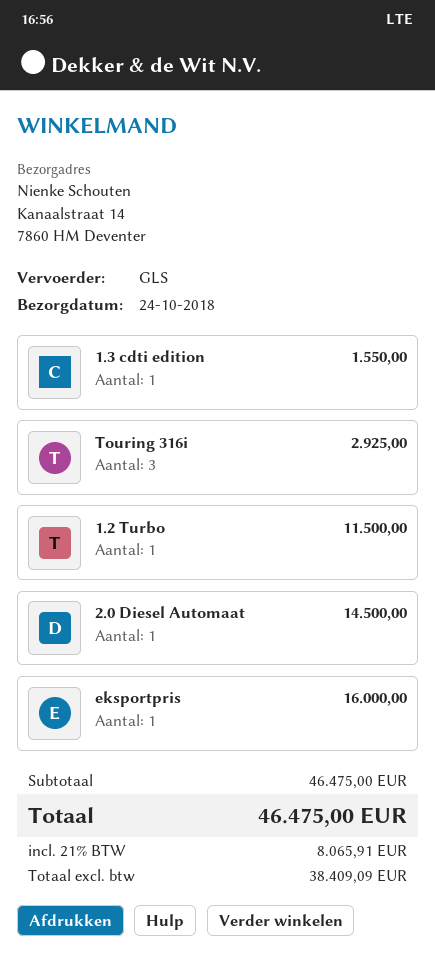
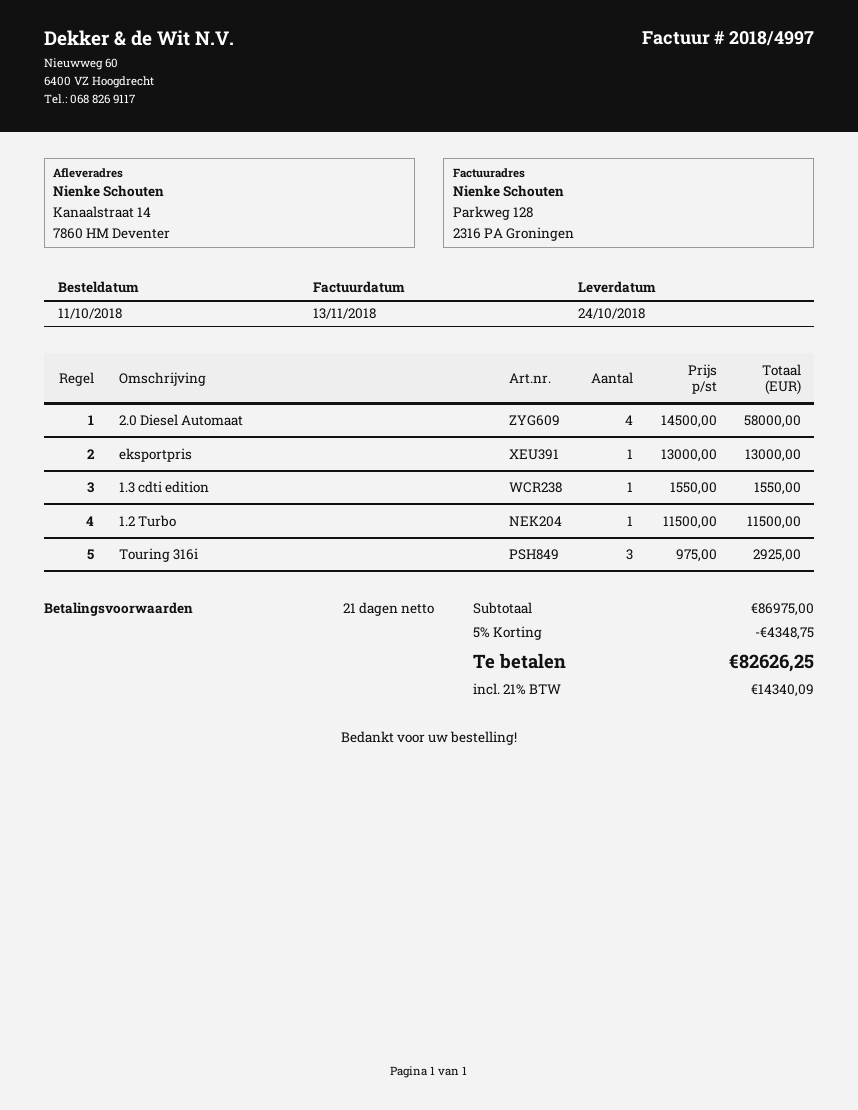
2.0 Diesel Automaat: 1 for 14500.00 -> 4 for 58000.00
eksportpris: 1 for 16000.00 -> 1 for 13000.00
subtotal: 46475.00 -> 86975.00
discount: none -> 5% = 4348.75
tax: 21% = 8065.91 -> 21% = 14340.09
total: 46475.00 -> 82626.25

